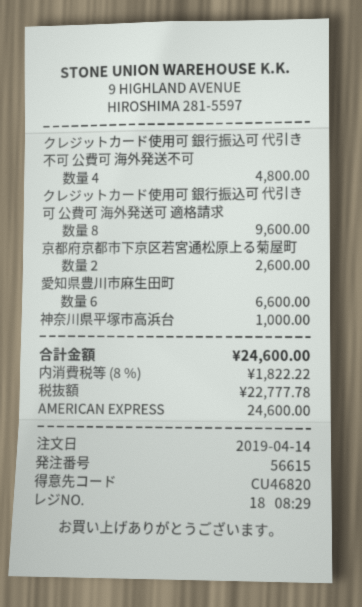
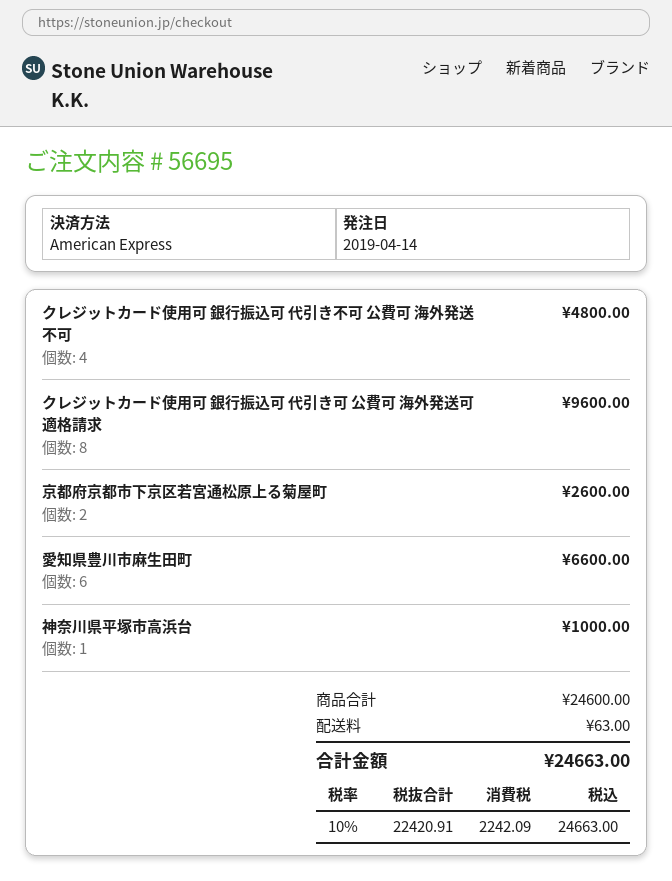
order number: 56615 -> 56695
shipping: none -> 63.00
net: 22777.78 -> 22420.91
tax: 8% = 1822.22 -> 10% = 2242.09
total: 24600.00 -> 24663.00

